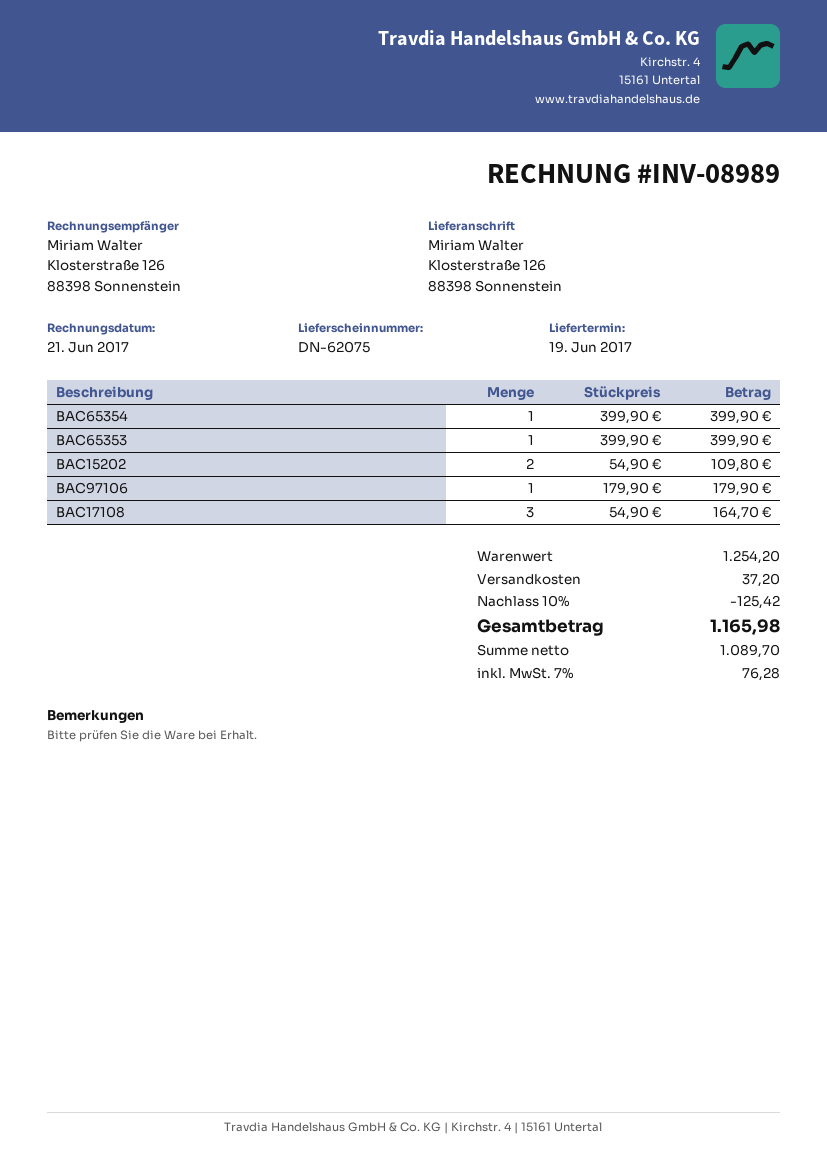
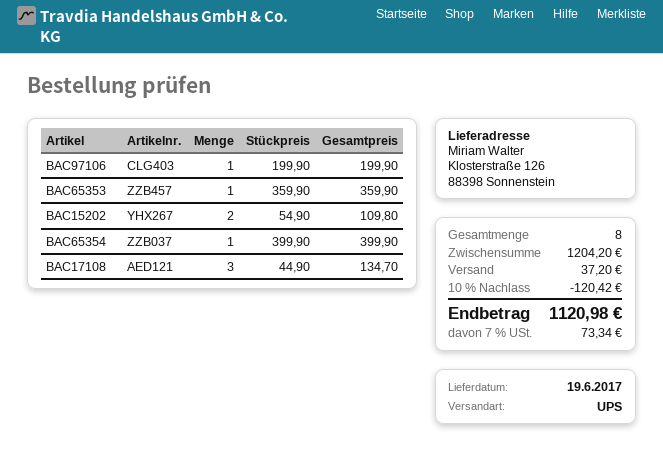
BAC65353: 1 x 399.90 = 399.90 -> 1 x 359.90 = 359.90
BAC97106: 1 x 179.90 = 179.90 -> 1 x 199.90 = 199.90
BAC17108: 3 x 54.90 = 164.70 -> 3 x 44.90 = 134.70
subtotal: 1254.20 -> 1204.20
discount: 10% = 125.42 -> 10% = 120.42
tax: 7% = 76.28 -> 7% = 73.34
total: 1165.98 -> 1120.98

